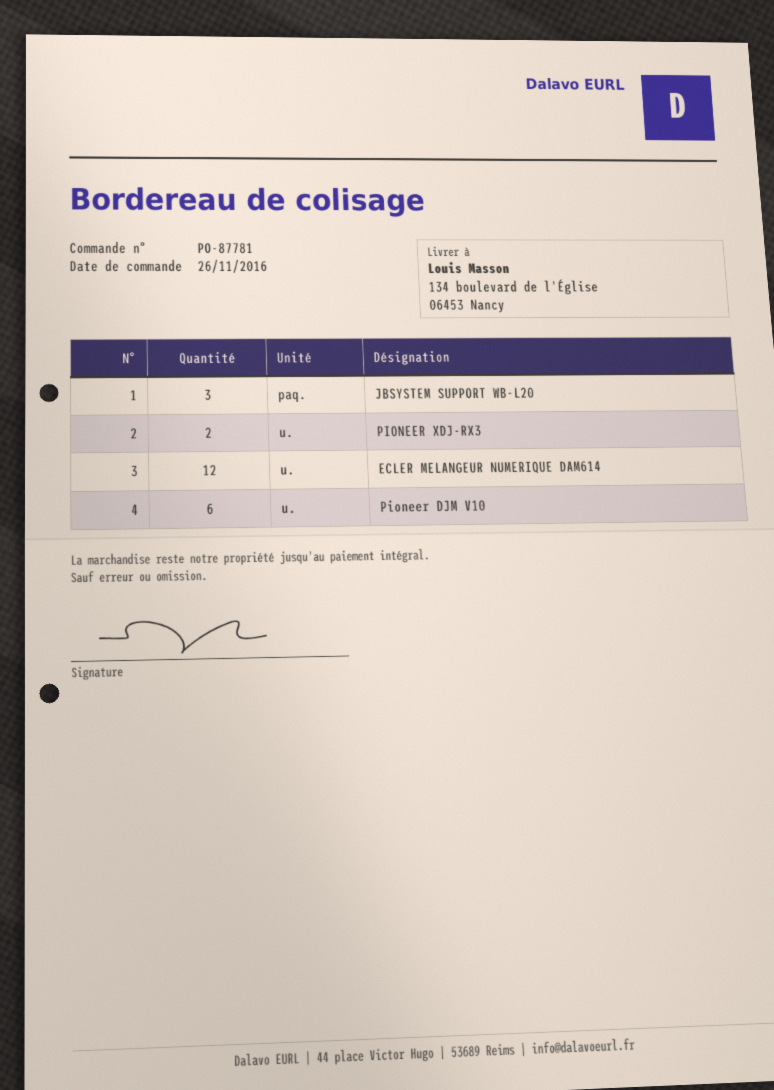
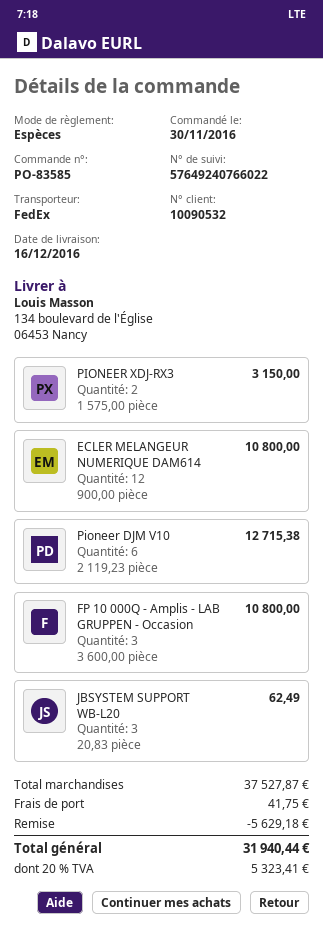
order number: PO-87781 -> PO-83585
order date: 2016-11-26 -> 2016-11-30
FP 10 000Q - Amplis - LAB GRUPPEN - Occasion: none -> 3

